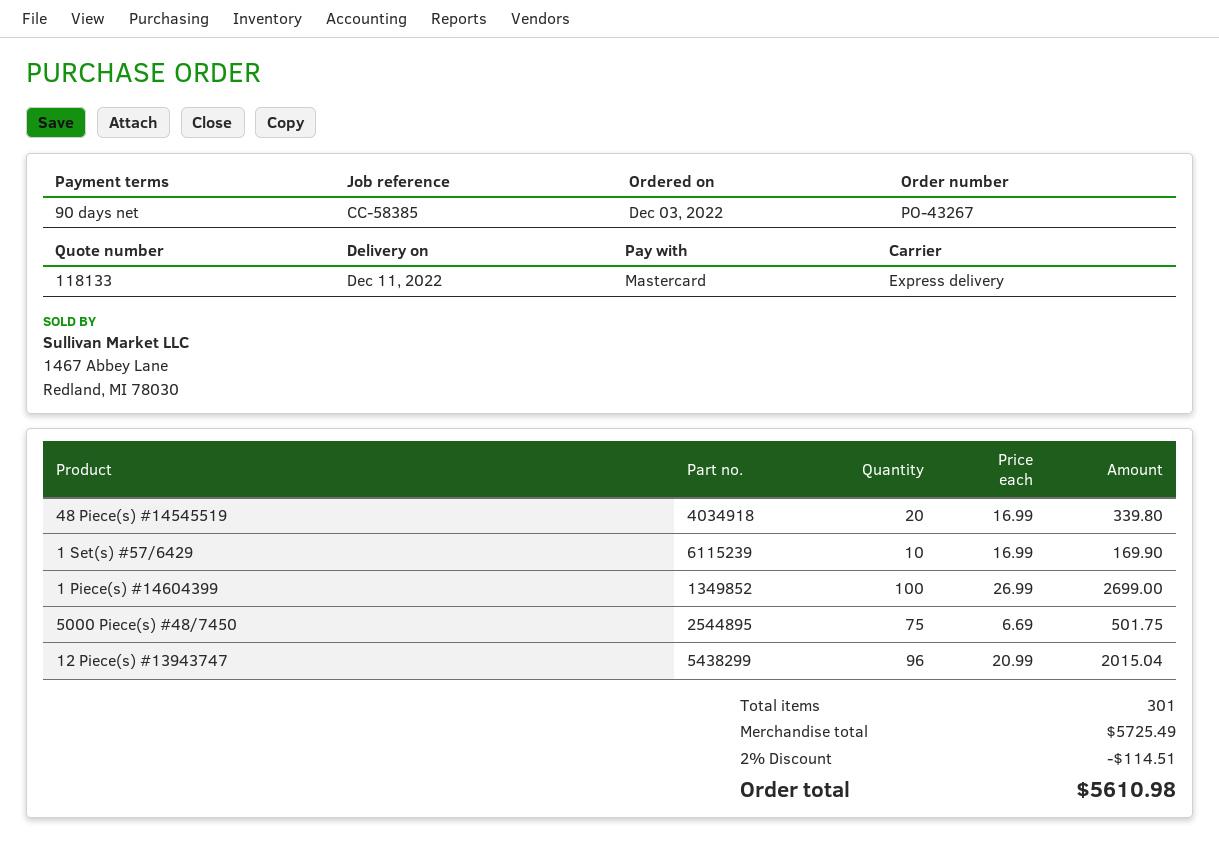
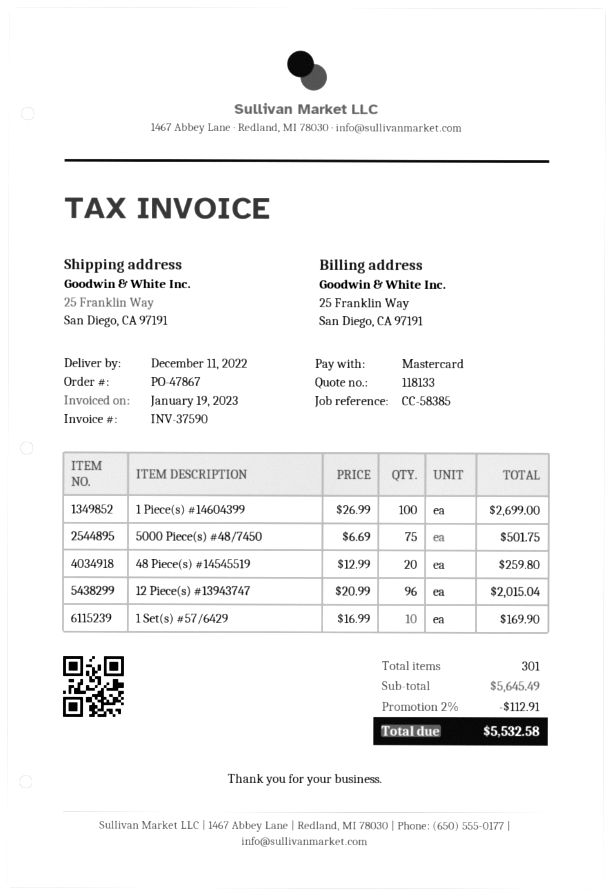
order number: PO-43267 -> PO-47867
48 Piece(s) #14545519: 20 x 16.99 = 339.80 -> 20 x 12.99 = 259.80
subtotal: 5725.49 -> 5645.49
discount: 2% = 114.51 -> 2% = 112.91
total: 5610.98 -> 5532.58

